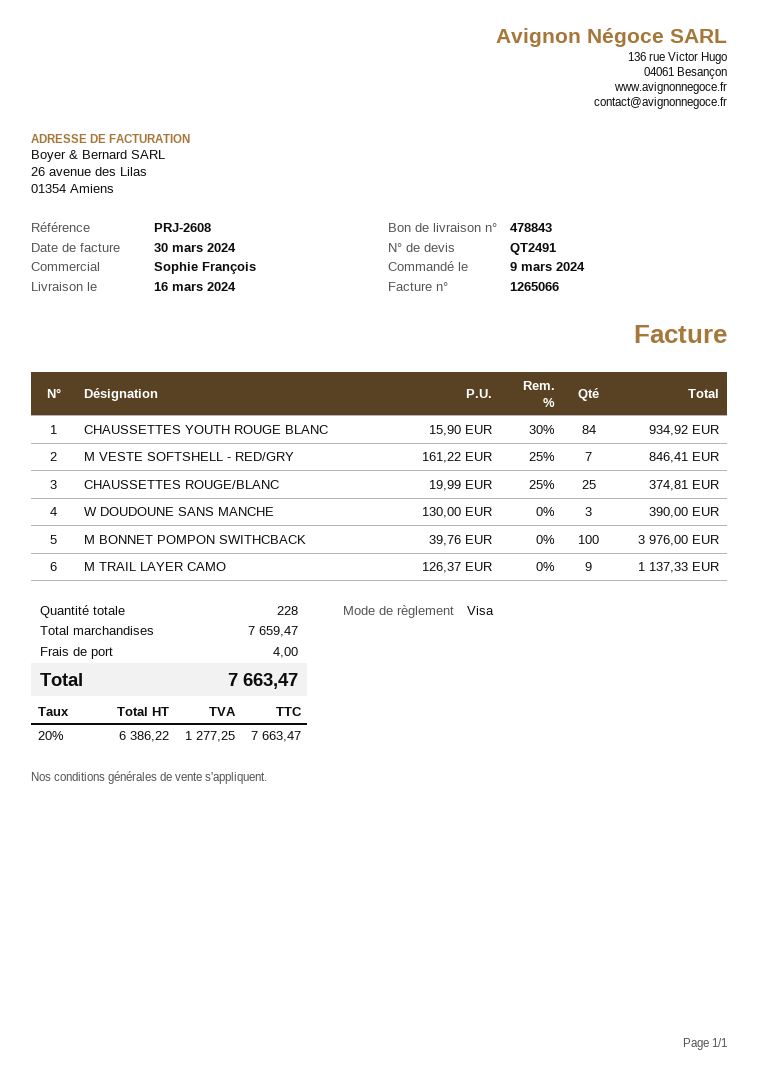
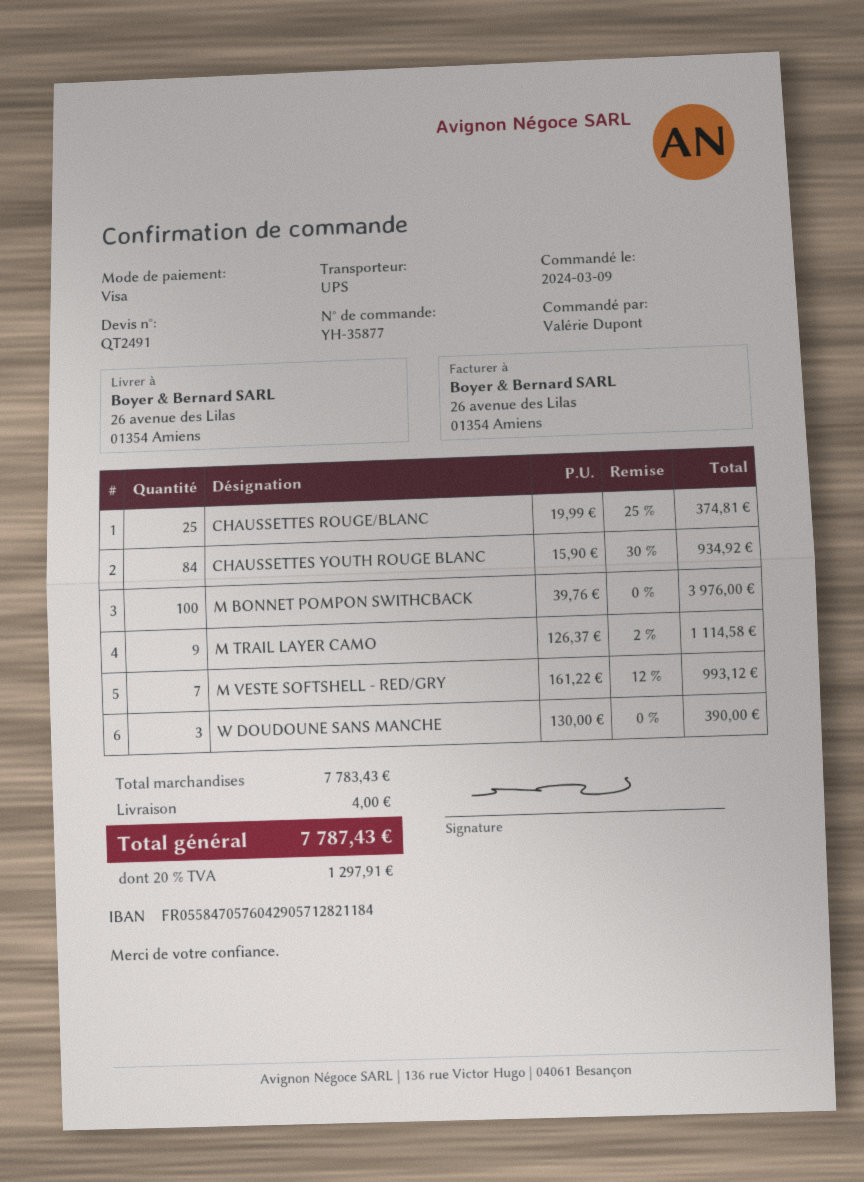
M VESTE SOFTSHELL - RED/GRY: 7 x 161.22 - 25% = 846.41 -> 7 x 161.22 - 12% = 993.12
M TRAIL LAYER CAMO: 9 x 126.37 = 1137.33 -> 9 x 126.37 - 2% = 1114.58
subtotal: 7659.47 -> 7783.43
tax: 20% = 1277.25 -> 20% = 1297.91
total: 7663.47 -> 7787.43

